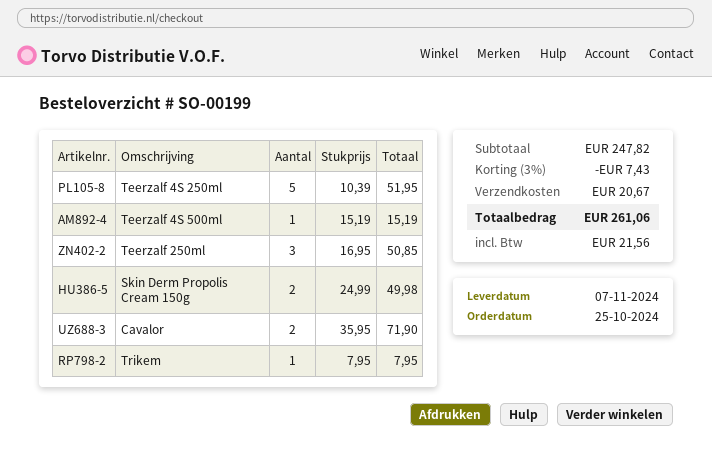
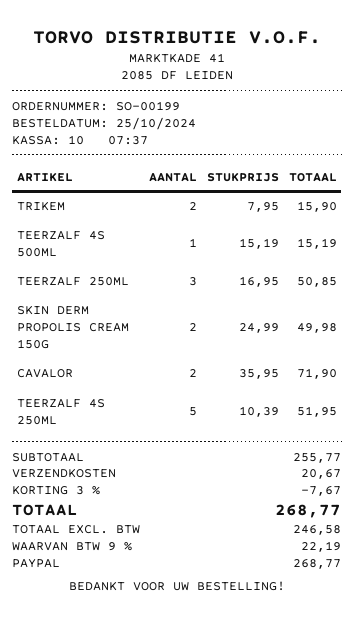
Trikem: 1 x 7.95 = 7.95 -> 2 x 7.95 = 15.90
subtotal: 247.82 -> 255.77
discount: 3% = 7.43 -> 3% = 7.67
tax: 21.56 -> 22.19
total: 261.06 -> 268.77

